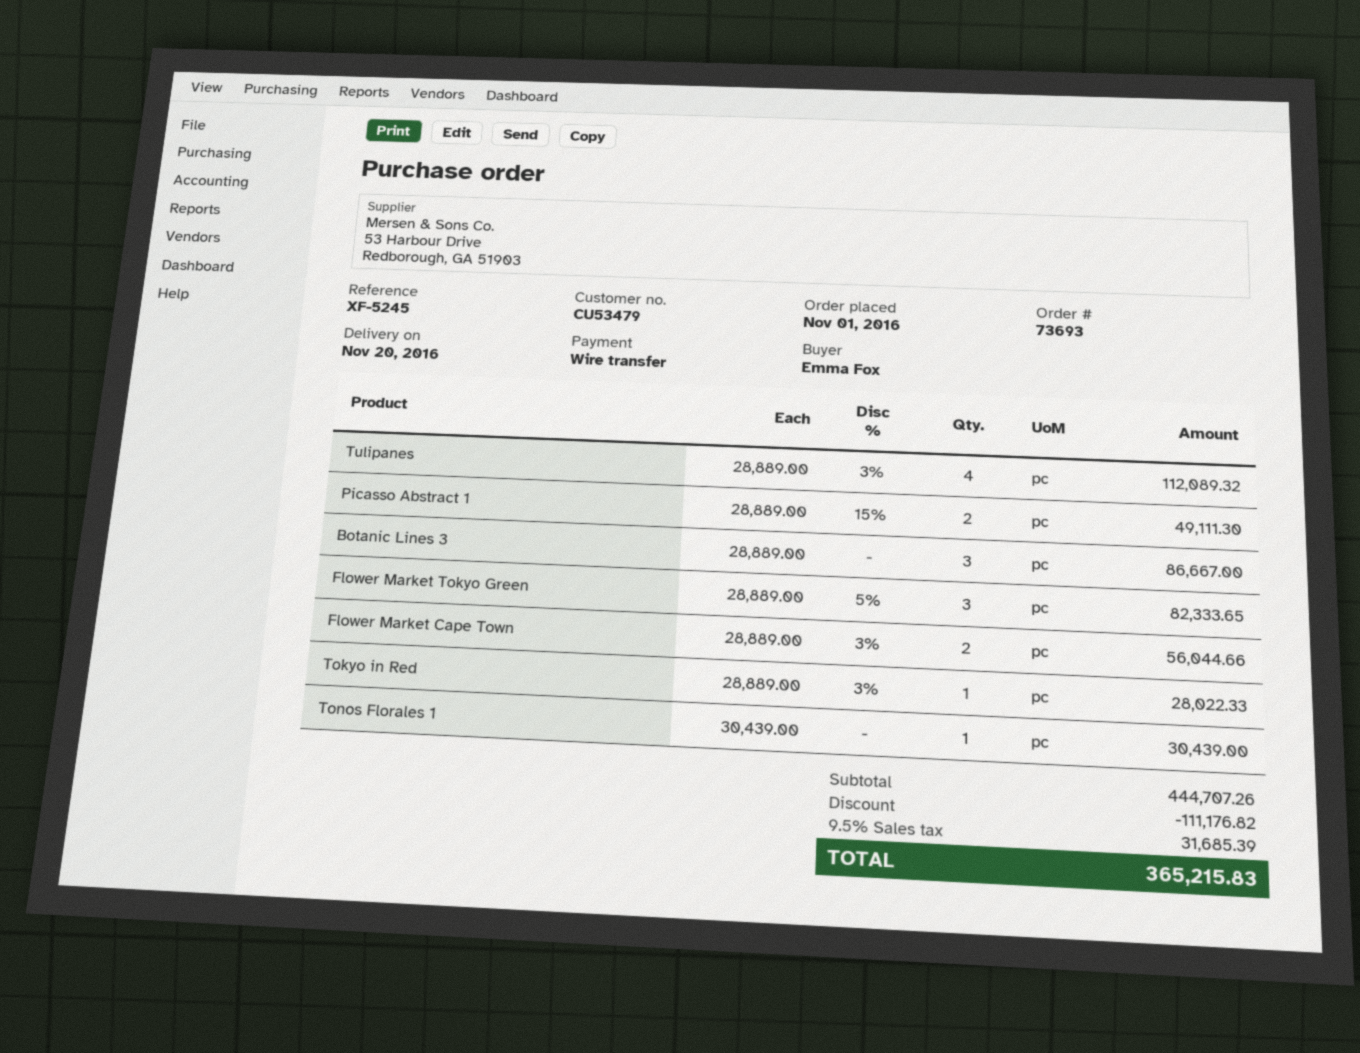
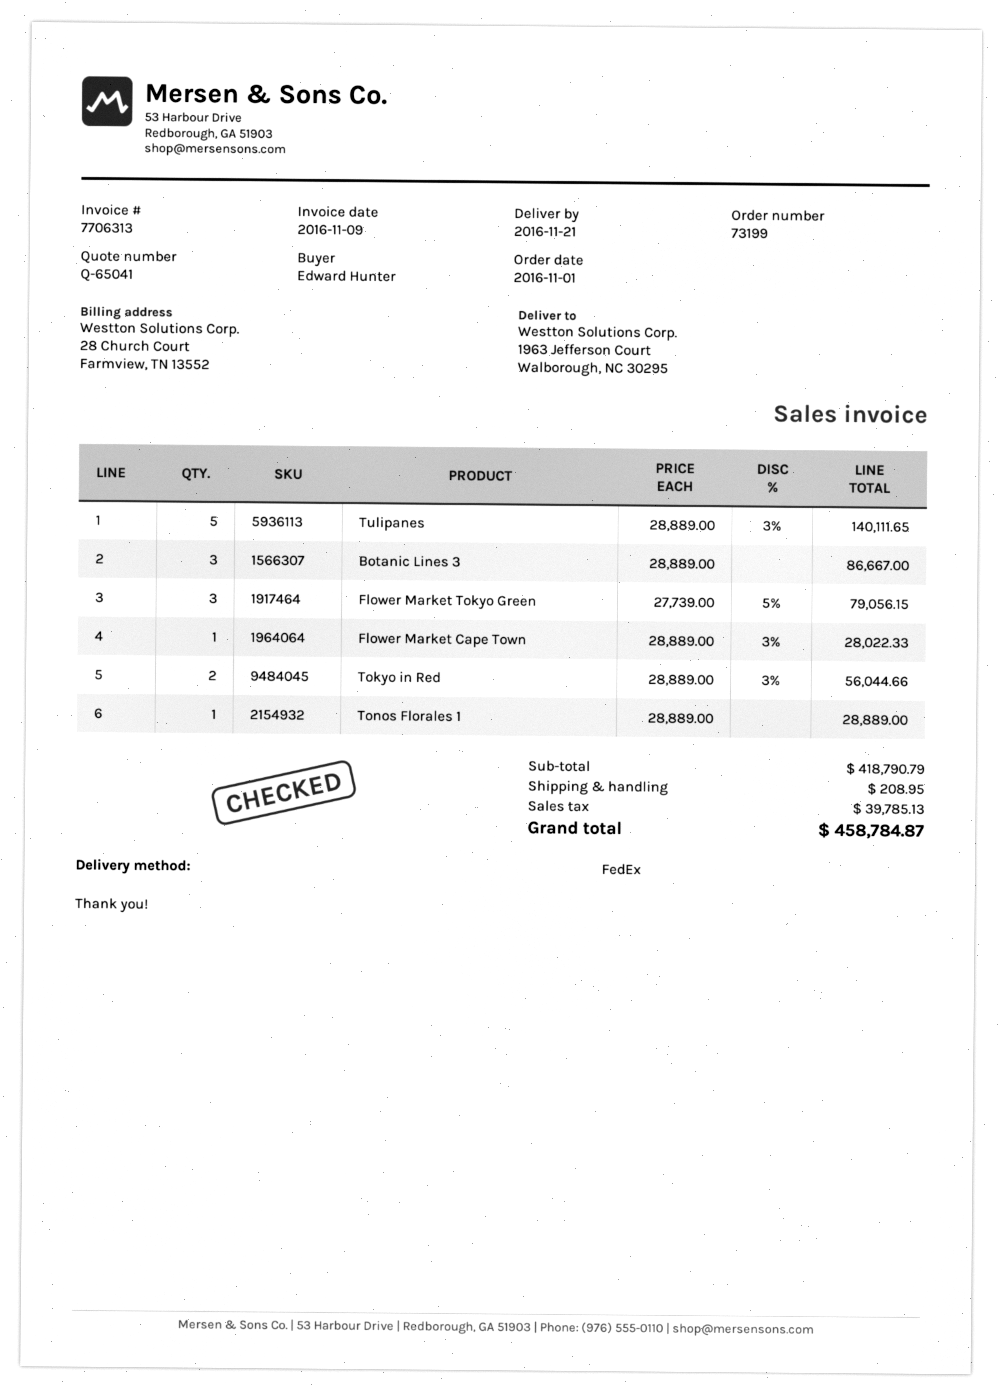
order number: 73693 -> 73199
delivery date: 2016-11-20 -> 2016-11-21
ordered by: Emma Fox -> Edward Hunter
Tulipanes: 4 x 28889.00 - 3% = 112089.32 -> 5 x 28889.00 - 3% = 140111.65
Picasso Abstract 1: 2 x 28889.00 - 15% = 49111.30 -> none
Flower Market Tokyo Green: 3 x 28889.00 - 5% = 82333.65 -> 3 x 27739.00 - 5% = 79056.15
Flower Market Cape Town: 2 x 28889.00 - 3% = 56044.66 -> 1 x 28889.00 - 3% = 28022.33
Tokyo in Red: 1 x 28889.00 - 3% = 28022.33 -> 2 x 28889.00 - 3% = 56044.66
Tonos Florales 1: 1 x 30439.00 = 30439.00 -> 1 x 28889.00 = 28889.00
subtotal: 444707.26 -> 418790.79
discount: 111176.82 -> none
shipping: none -> 208.95
tax: 31685.39 -> 39785.13
total: 365215.83 -> 458784.87

